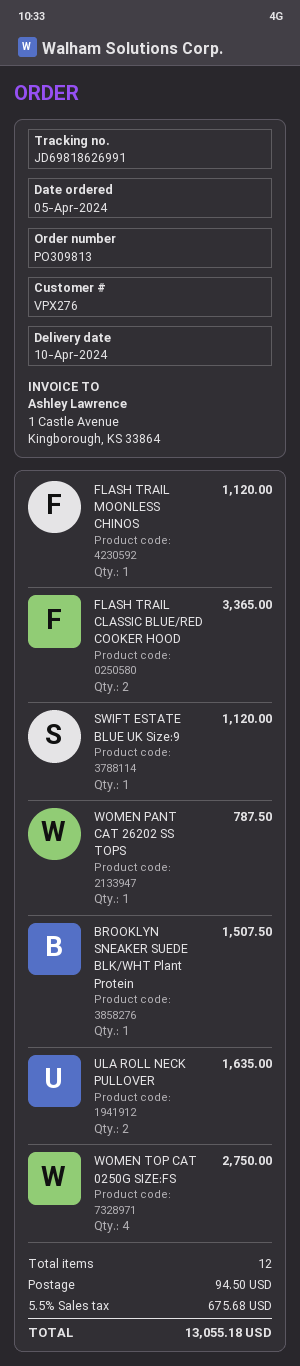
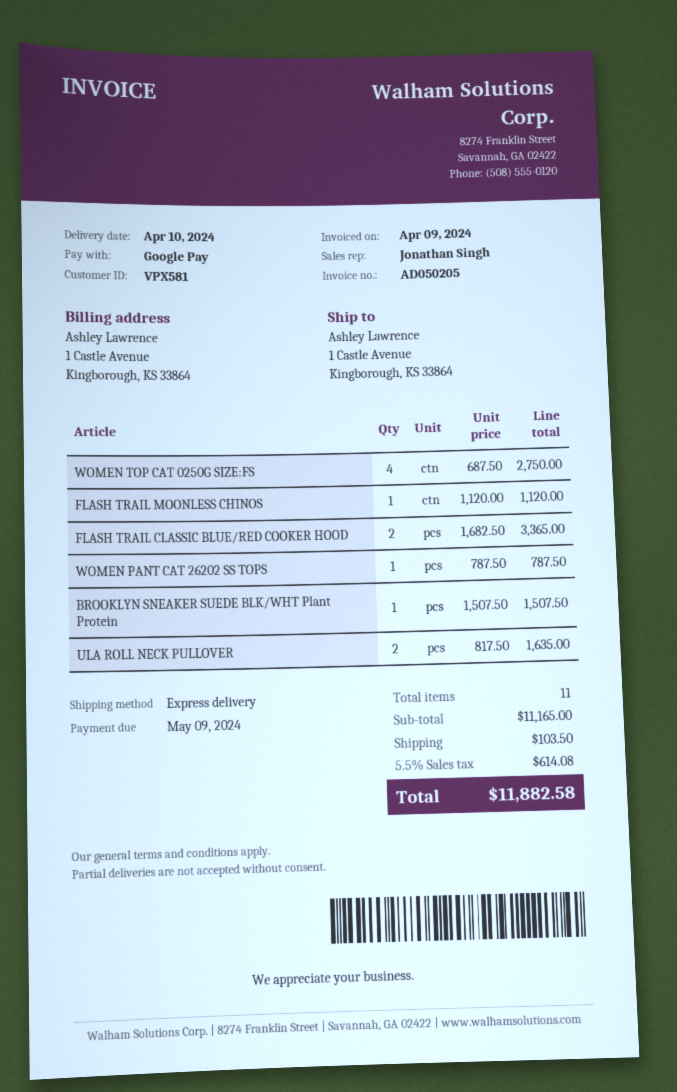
customer number: VPX276 -> VPX581
SWIFT ESTATE BLUE UK Size:9: 1 for 1120.00 -> none
total quantity: 12 -> 11
shipping: 94.50 -> 103.50
tax: 5.5% = 675.68 -> 5.5% = 614.08
total: 13055.18 -> 11882.58

